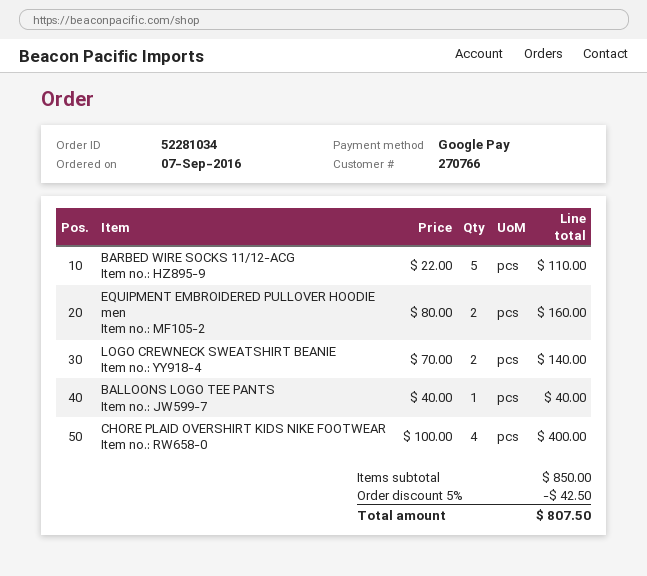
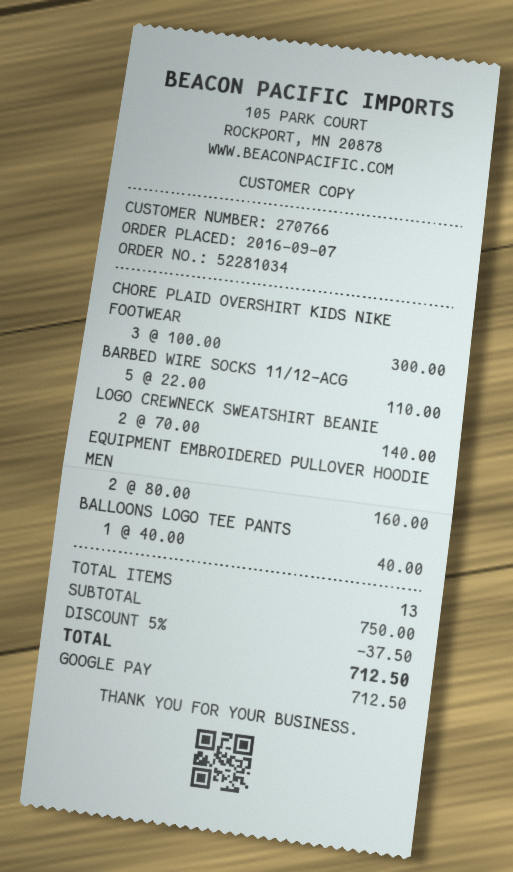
CHORE PLAID OVERSHIRT KIDS NIKE FOOTWEAR: 4 x 100.00 = 400.00 -> 3 x 100.00 = 300.00
subtotal: 850.00 -> 750.00
discount: 5% = 42.50 -> 5% = 37.50
total: 807.50 -> 712.50

